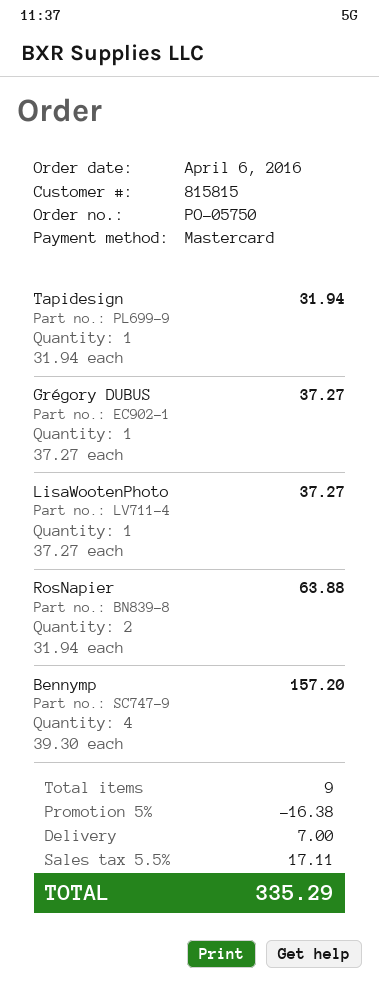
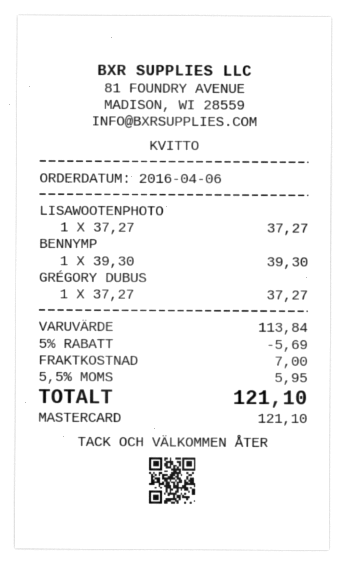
Tapidesign: 1 x 31.94 = 31.94 -> none
RosNapier: 2 x 31.94 = 63.88 -> none
Bennymp: 4 x 39.30 = 157.20 -> 1 x 39.30 = 39.30
discount: 5% = 16.38 -> 5% = 5.69
tax: 5.5% = 17.11 -> 5.5% = 5.95
total: 335.29 -> 121.10

